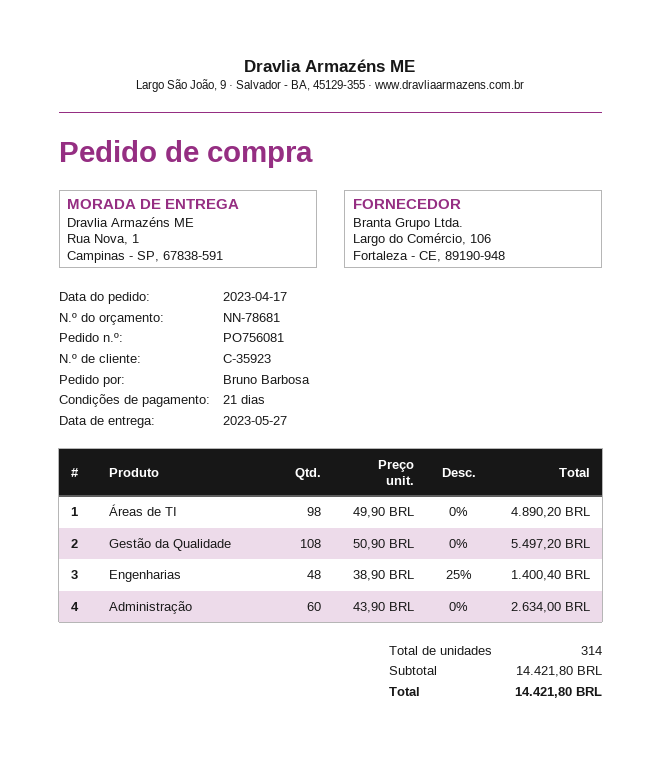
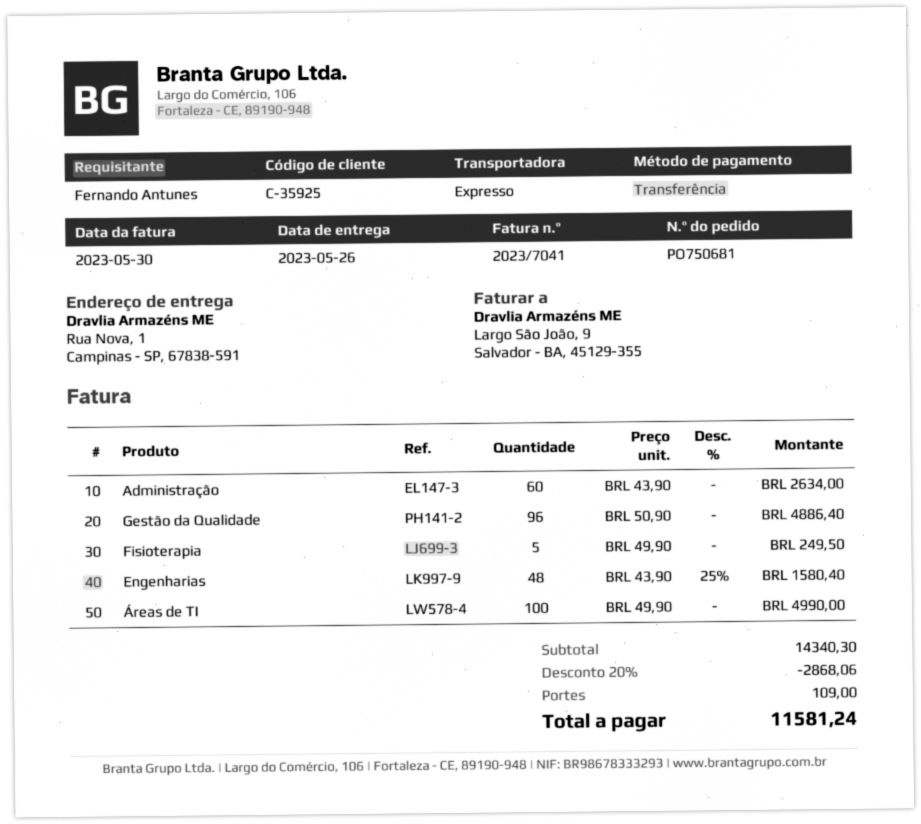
order number: PO756081 -> PO750681
delivery date: 2023-05-27 -> 2023-05-26
customer number: C-35923 -> C-35925
ordered by: Bruno Barbosa -> Fernando Antunes
Áreas de TI: 98 x 49.90 = 4890.20 -> 100 x 49.90 = 4990.00
Gestão da Qualidade: 108 x 50.90 = 5497.20 -> 96 x 50.90 = 4886.40
Engenharias: 48 x 38.90 - 25% = 1400.40 -> 48 x 43.90 - 25% = 1580.40
Fisioterapia: none -> 5 x 49.90 = 249.50
subtotal: 14421.80 -> 14340.30
discount: none -> 20% = 2868.06
shipping: none -> 109.00
total: 14421.80 -> 11581.24

